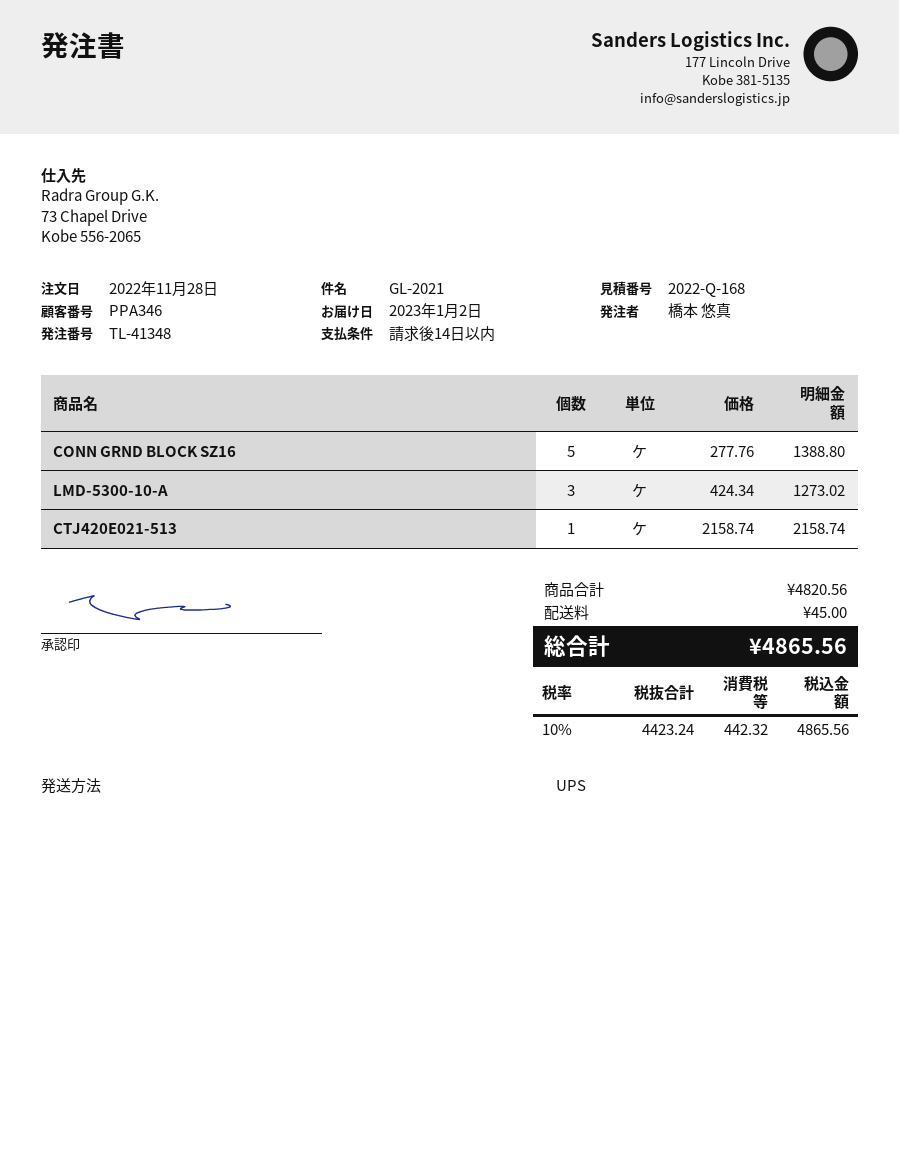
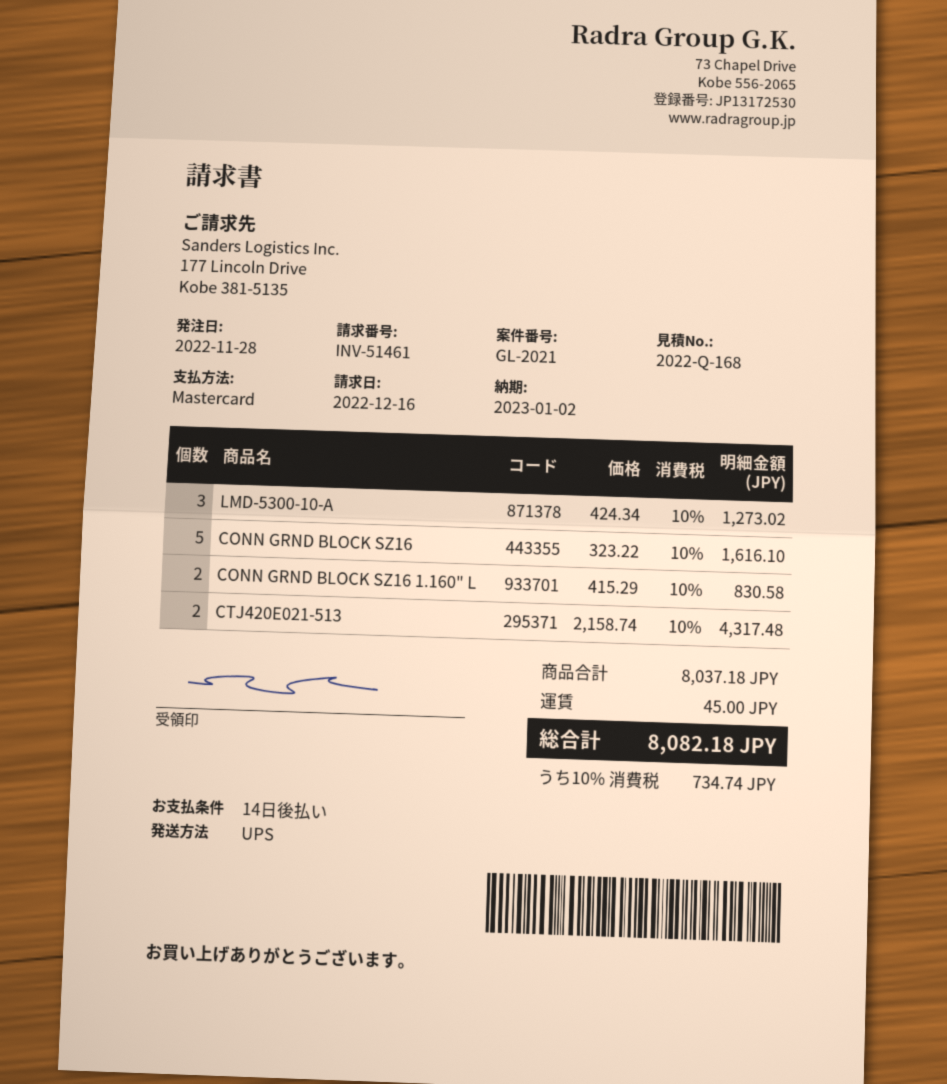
CONN GRND BLOCK SZ16: 5 x 277.76 = 1388.80 -> 5 x 323.22 = 1616.10
CTJ420E021-513: 1 x 2158.74 = 2158.74 -> 2 x 2158.74 = 4317.48
CONN GRND BLOCK SZ16 1.160" L: none -> 2 x 415.29 = 830.58
subtotal: 4820.56 -> 8037.18
tax: 10% = 442.32 -> 10% = 734.74
total: 4865.56 -> 8082.18

